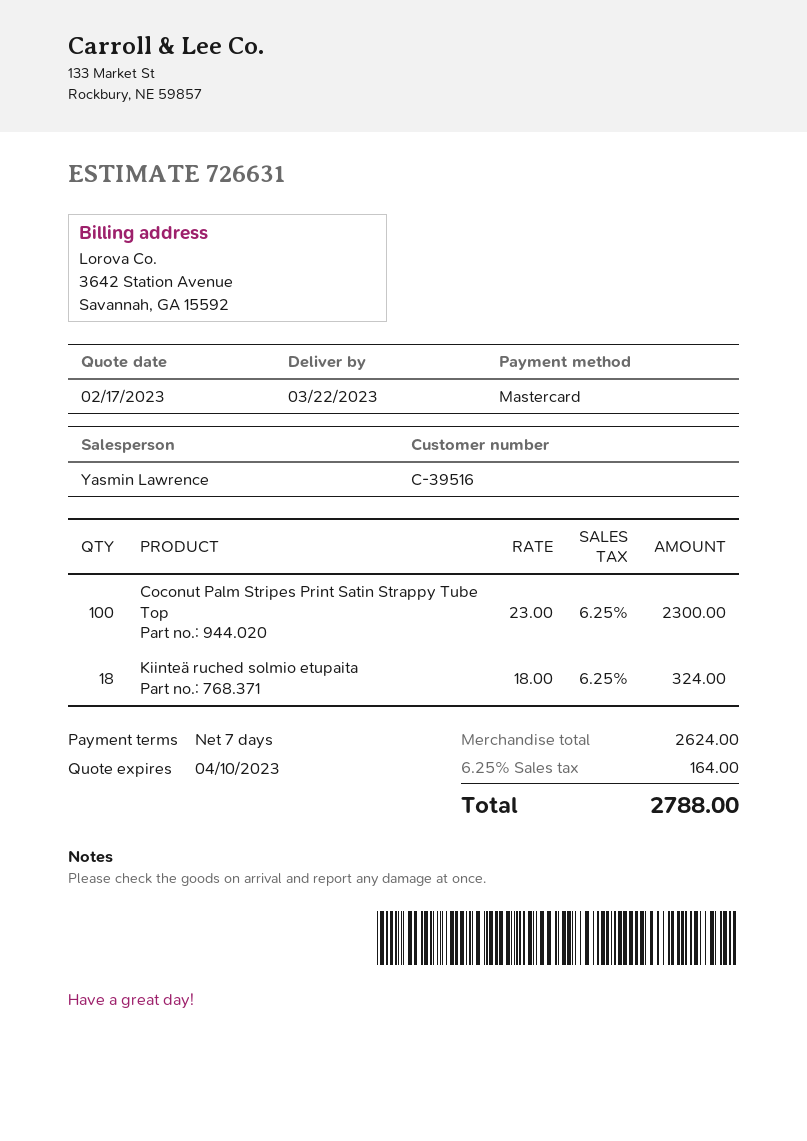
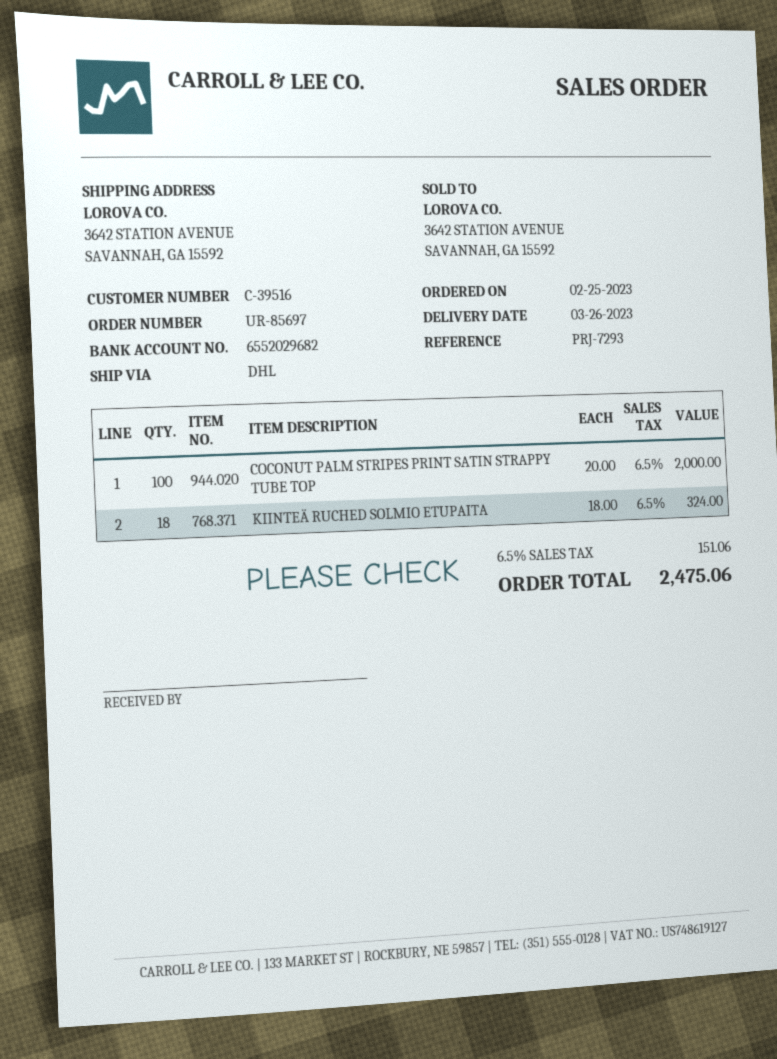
delivery date: 2023-03-22 -> 2023-03-26
Coconut Palm Stripes Print Satin Strappy Tube Top: 100 x 23.00 = 2300.00 -> 100 x 20.00 = 2000.00
tax: 6.25% = 164.00 -> 6.5% = 151.06
total: 2788.00 -> 2475.06

